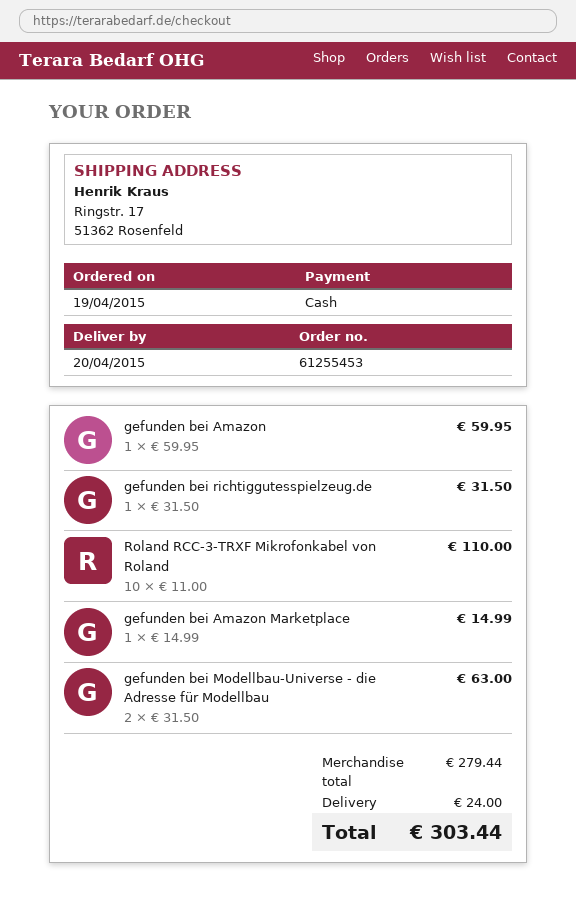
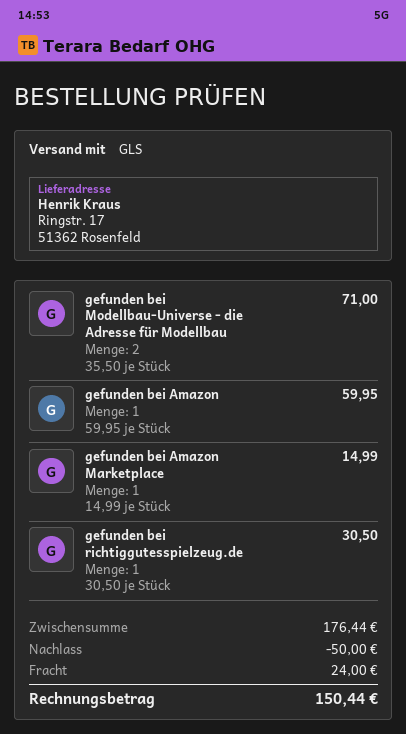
gefunden bei richtiggutesspielzeug.de: 1 x 31.50 = 31.50 -> 1 x 30.50 = 30.50
Roland RCC-3-TRXF Mikrofonkabel von Roland: 10 x 11.00 = 110.00 -> none
gefunden bei Modellbau-Universe - die Adresse für Modellbau: 2 x 31.50 = 63.00 -> 2 x 35.50 = 71.00
subtotal: 279.44 -> 176.44
discount: none -> 50.00
total: 303.44 -> 150.44

